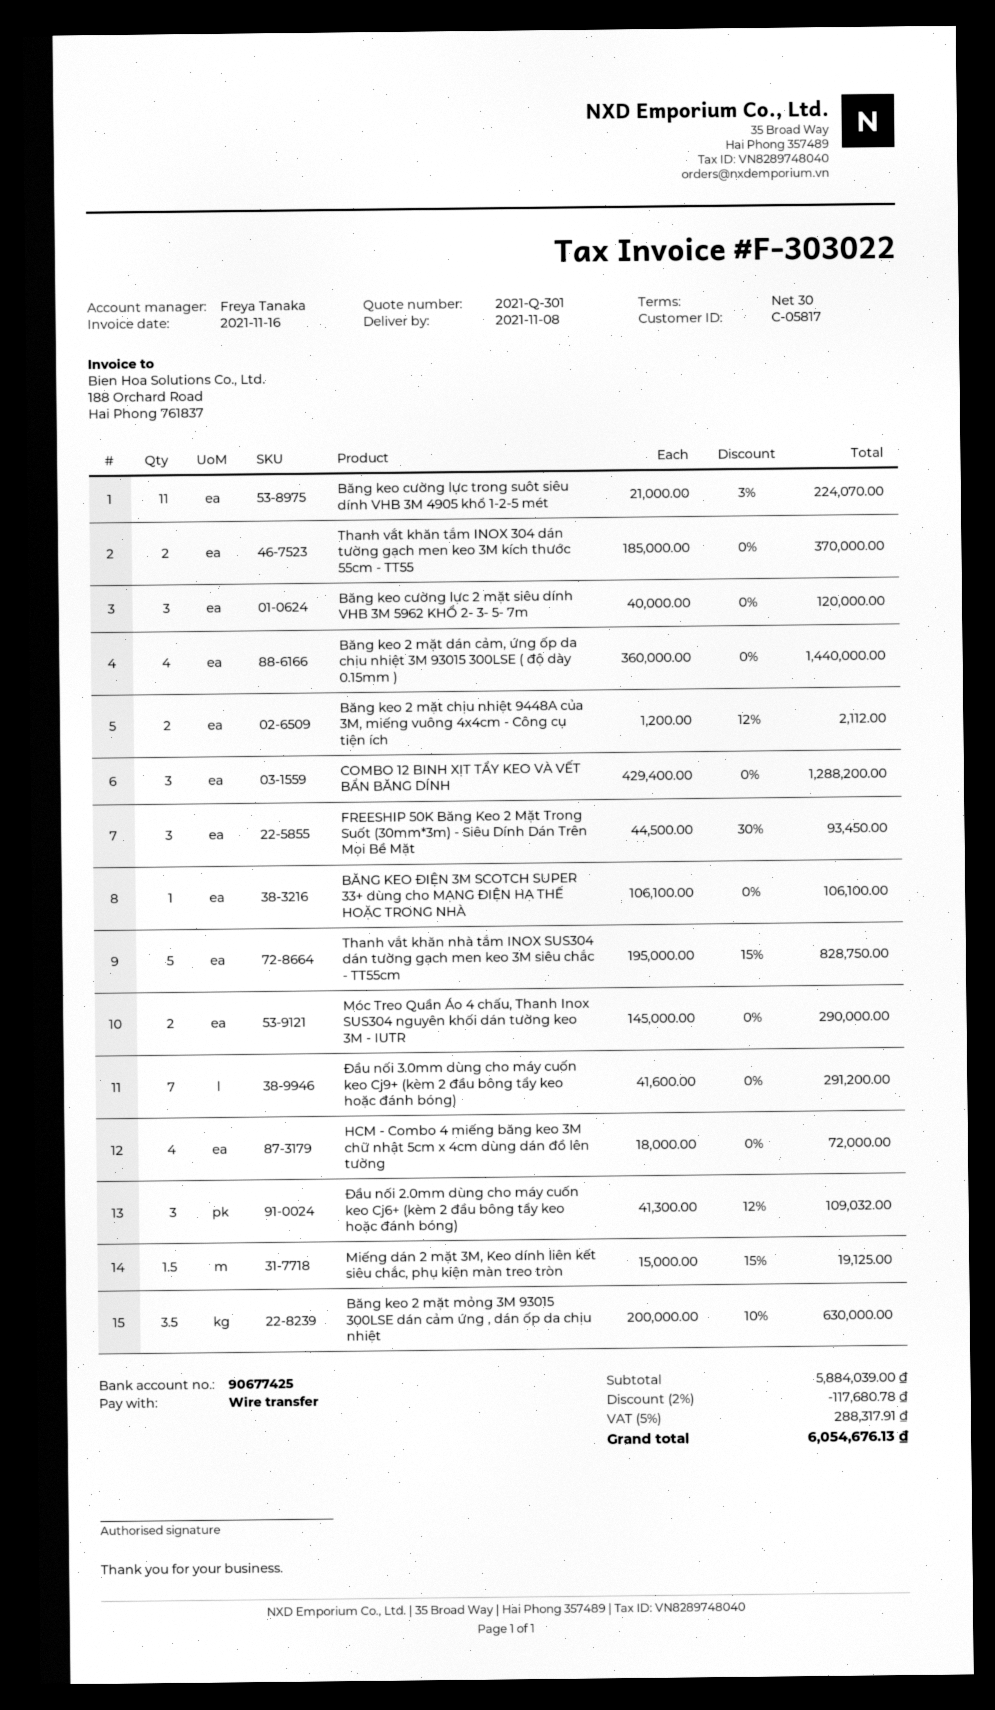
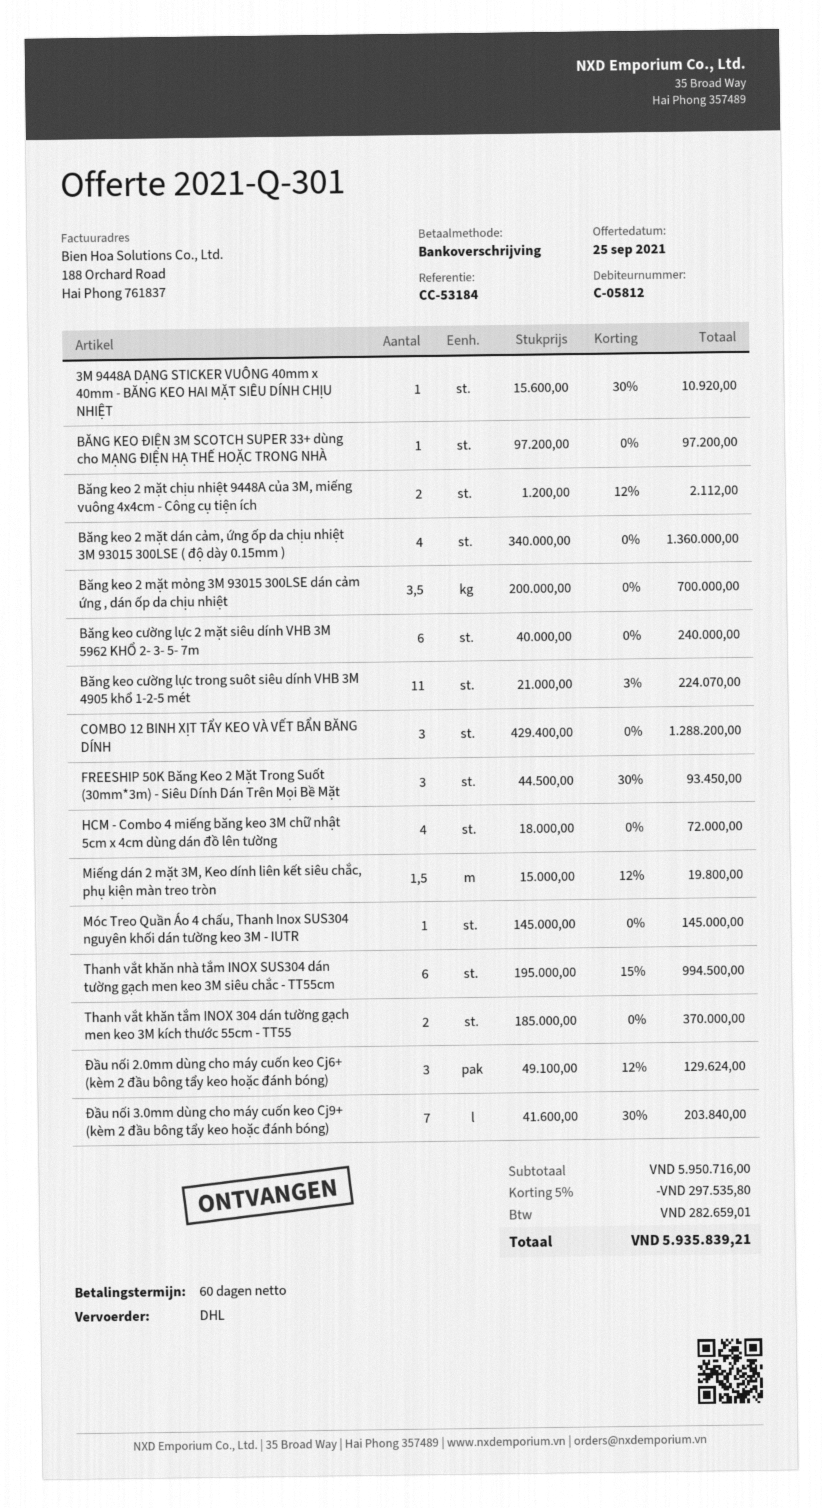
payment terms: 30 days -> 60 days
customer number: C-05817 -> C-05812
Băng keo cường lực 2 mặt siêu dính VHB 3M 5962 KHỔ 2- 3- 5- 7m: 3 x 40000.00 = 120000.00 -> 6 x 40000.00 = 240000.00
Băng keo 2 mặt dán cảm, ứng ốp da chịu nhiệt 3M 93015 300LSE ( độ dày 0.15mm ): 4 x 360000.00 = 1440000.00 -> 4 x 340000.00 = 1360000.00
BĂNG KEO ĐIỆN 3M SCOTCH SUPER 33+ dùng cho MẠNG ĐIỆN HẠ THẾ HOẶC TRONG NHÀ: 1 x 106100.00 = 106100.00 -> 1 x 97200.00 = 97200.00
Thanh vắt khăn nhà tắm INOX SUS304 dán tường gạch men keo 3M siêu chắc - TT55cm: 5 x 195000.00 - 15% = 828750.00 -> 6 x 195000.00 - 15% = 994500.00
Móc Treo Quần Áo 4 chấu, Thanh Inox SUS304 nguyên khối dán tường keo 3M - IUTR: 2 x 145000.00 = 290000.00 -> 1 x 145000.00 = 145000.00
Đầu nối 3.0mm dùng cho máy cuốn keo Cj9+ (kèm 2 đầu bông tẩy keo hoặc đánh bóng): 7 x 41600.00 = 291200.00 -> 7 x 41600.00 - 30% = 203840.00
Đầu nối 2.0mm dùng cho máy cuốn keo Cj6+ (kèm 2 đầu bông tẩy keo hoặc đánh bóng): 3 x 41300.00 - 12% = 109032.00 -> 3 x 49100.00 - 12% = 129624.00
Miếng dán 2 mặt 3M, Keo dính liên kết siêu chắc, phụ kiện màn treo tròn: 1.5 x 15000.00 - 15% = 19125.00 -> 1.5 x 15000.00 - 12% = 19800.00
Băng keo 2 mặt mỏng 3M 93015 300LSE dán cảm ứng , dán ốp da chịu nhiệt: 3.5 x 200000.00 - 10% = 630000.00 -> 3.5 x 200000.00 = 700000.00
3M 9448A DẠNG STICKER VUÔNG 40mm x 40mm - BĂNG KEO HAI MẶT SIÊU DÍNH CHỊU NHIỆT: none -> 1 x 15600.00 - 30% = 10920.00
subtotal: 5884039.00 -> 5950716.00
discount: 2% = 117680.78 -> 5% = 297535.80
tax: 288317.91 -> 282659.01
total: 6054676.13 -> 5935839.21

